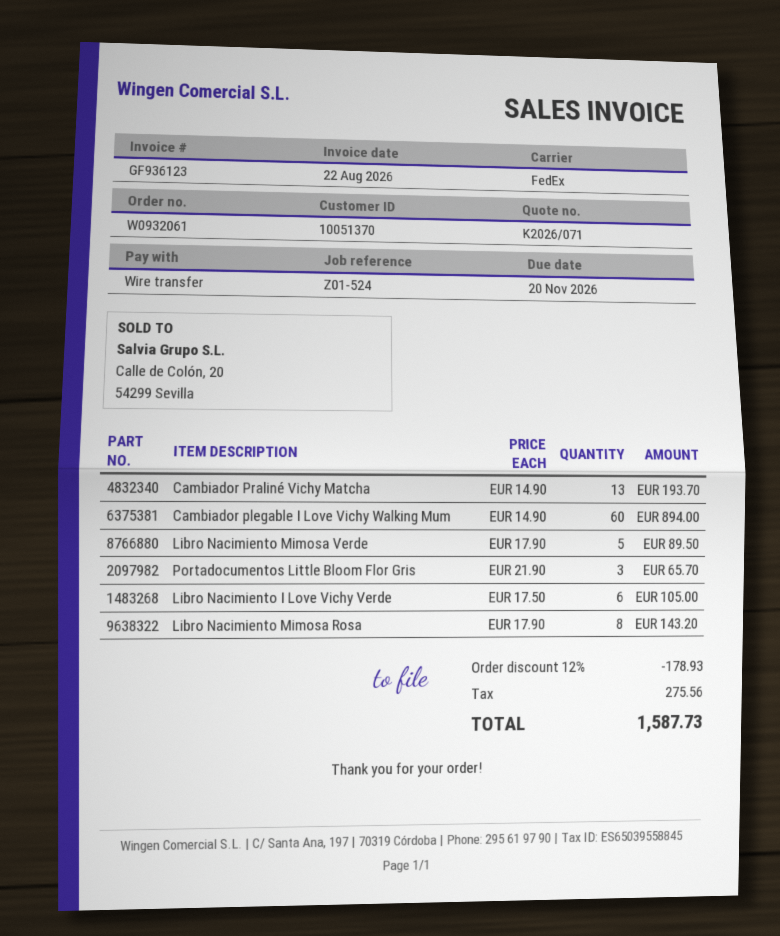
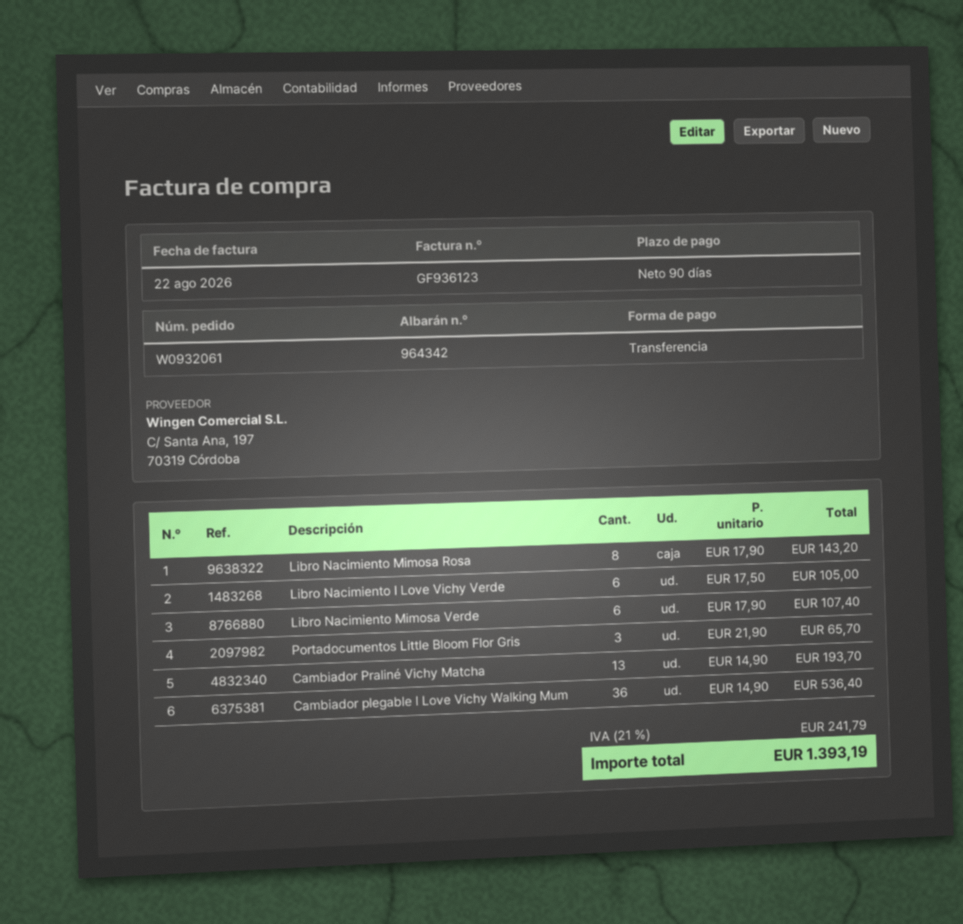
Cambiador plegable I Love Vichy Walking Mum: 60 x 14.90 = 894.00 -> 36 x 14.90 = 536.40
Libro Nacimiento Mimosa Verde: 5 x 17.90 = 89.50 -> 6 x 17.90 = 107.40
discount: 12% = 178.93 -> none
tax: 275.56 -> 241.79
total: 1587.73 -> 1393.19

